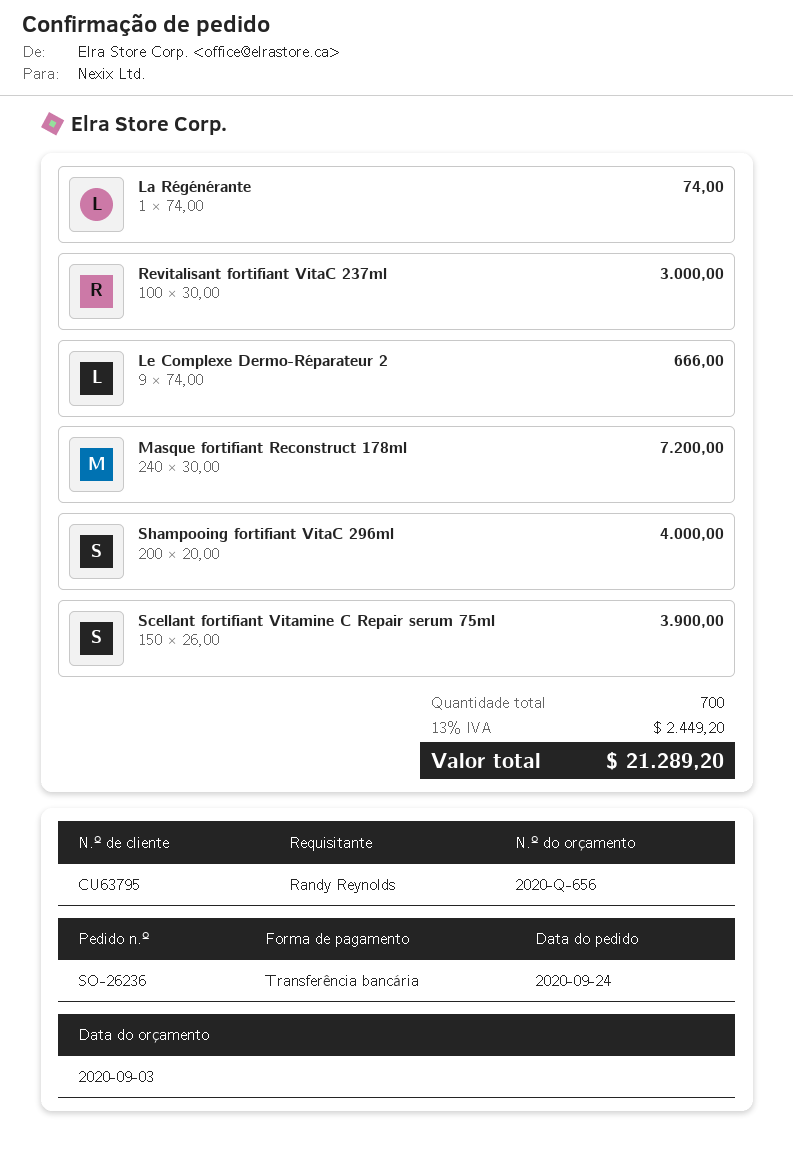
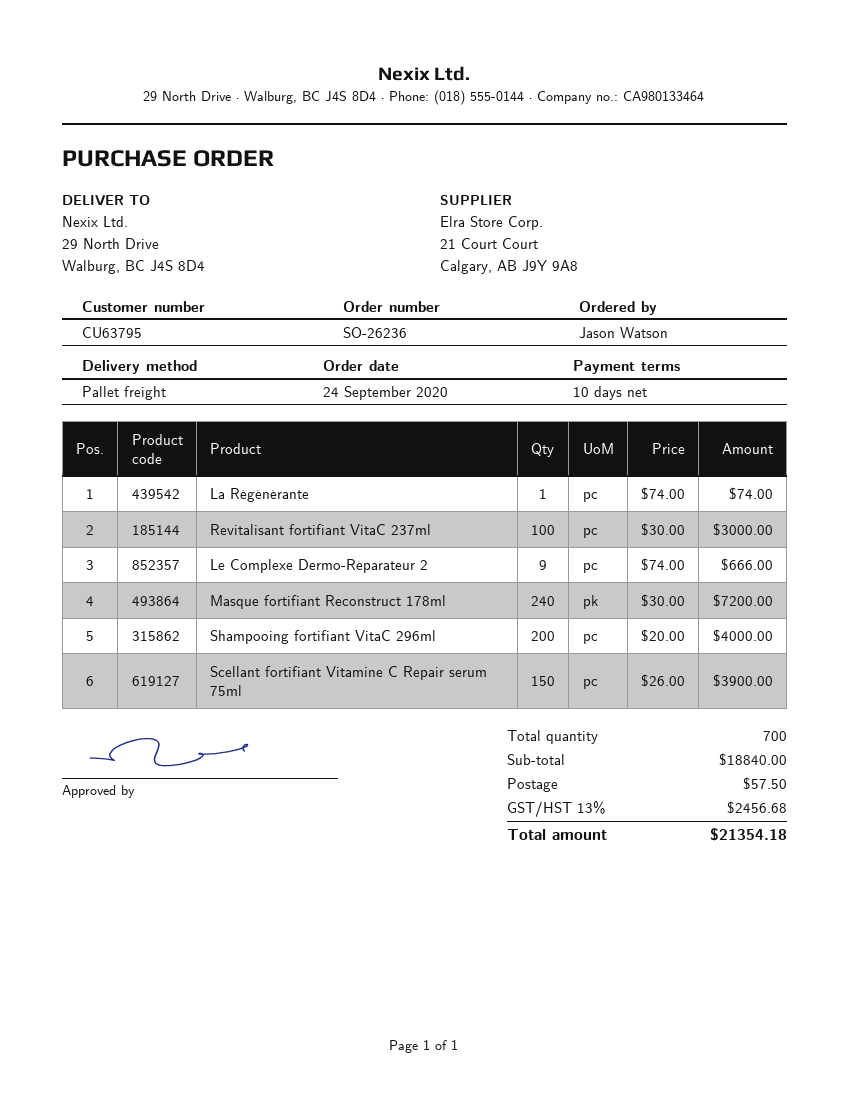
ordered by: Randy Reynolds -> Jason Watson
shipping: none -> 57.50
tax: 13% = 2449.20 -> 13% = 2456.68
total: 21289.20 -> 21354.18

